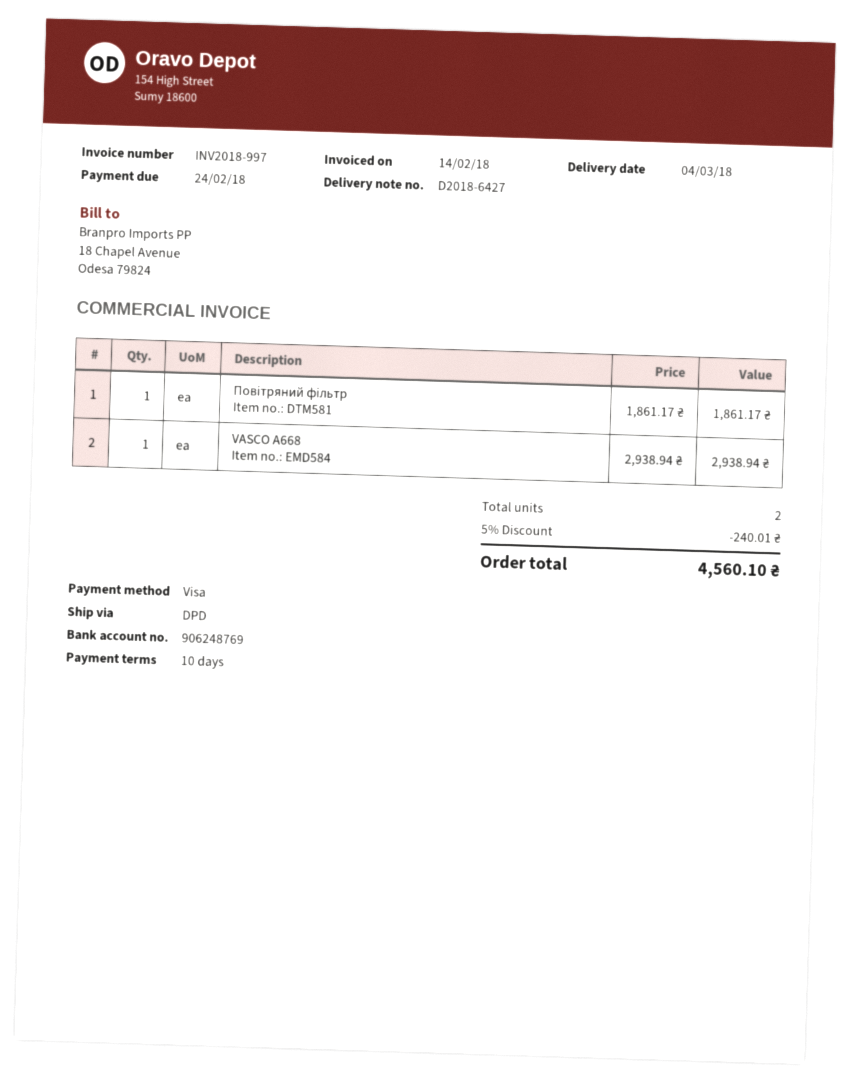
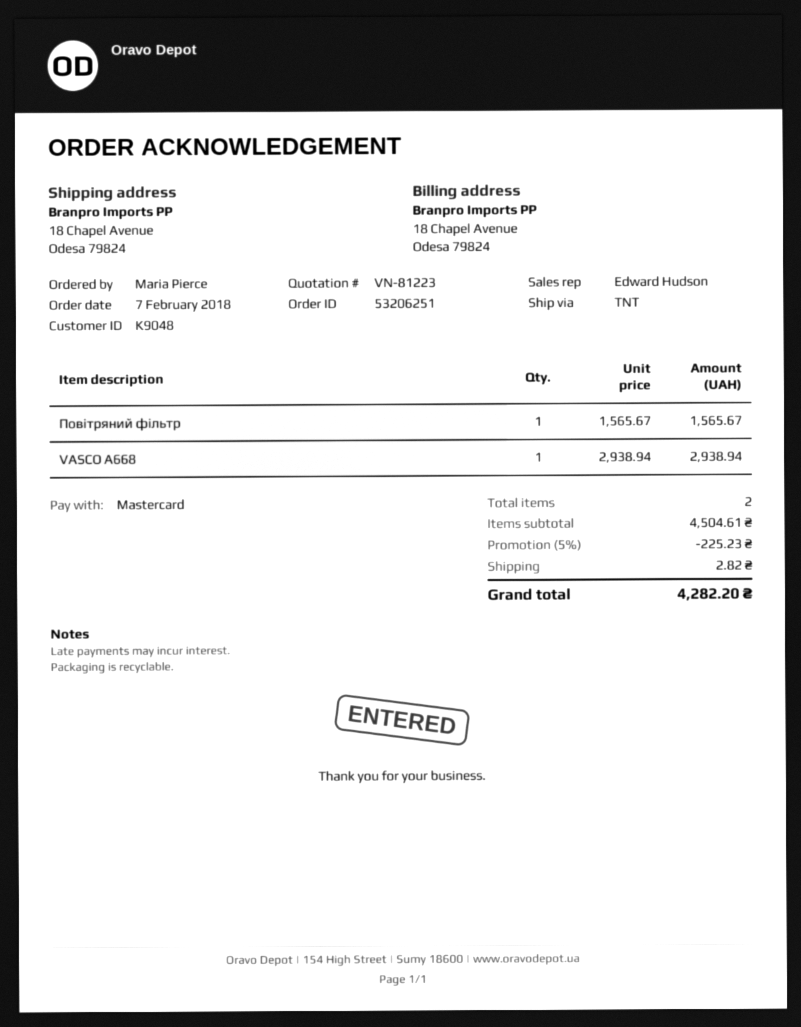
payment method: Visa -> Mastercard
shipping method: DPD -> TNT
Повітряний фільтр: 1 x 1861.17 = 1861.17 -> 1 x 1565.67 = 1565.67
discount: 5% = 240.01 -> 5% = 225.23
shipping: none -> 2.82
total: 4560.10 -> 4282.20

